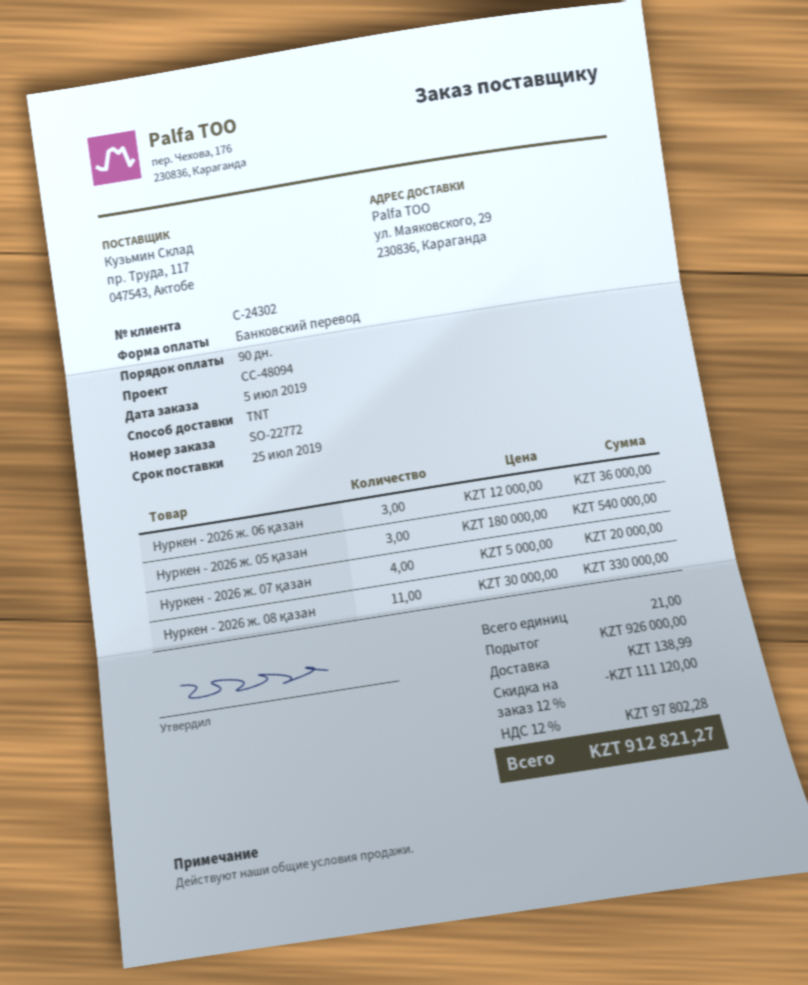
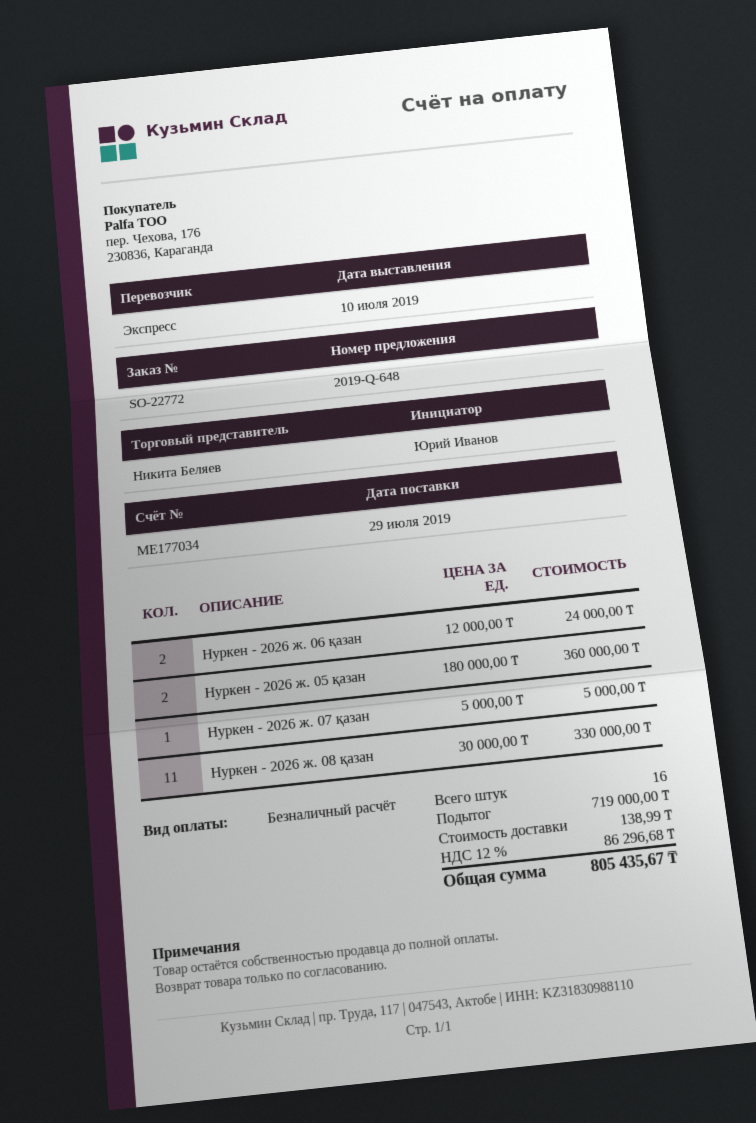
delivery date: 2019-07-25 -> 2019-07-29
shipping method: TNT -> express
Нуркен - 2026 ж. 06 қазан: 3 x 12000.00 = 36000.00 -> 2 x 12000.00 = 24000.00
Нуркен - 2026 ж. 05 қазан: 3 x 180000.00 = 540000.00 -> 2 x 180000.00 = 360000.00
Нуркен - 2026 ж. 07 қазан: 4 x 5000.00 = 20000.00 -> 1 x 5000.00 = 5000.00
total quantity: 21 -> 16
subtotal: 926000.00 -> 719000.00
discount: 12% = 111120.00 -> none
tax: 12% = 97802.28 -> 12% = 86296.68
total: 912821.27 -> 805435.67

